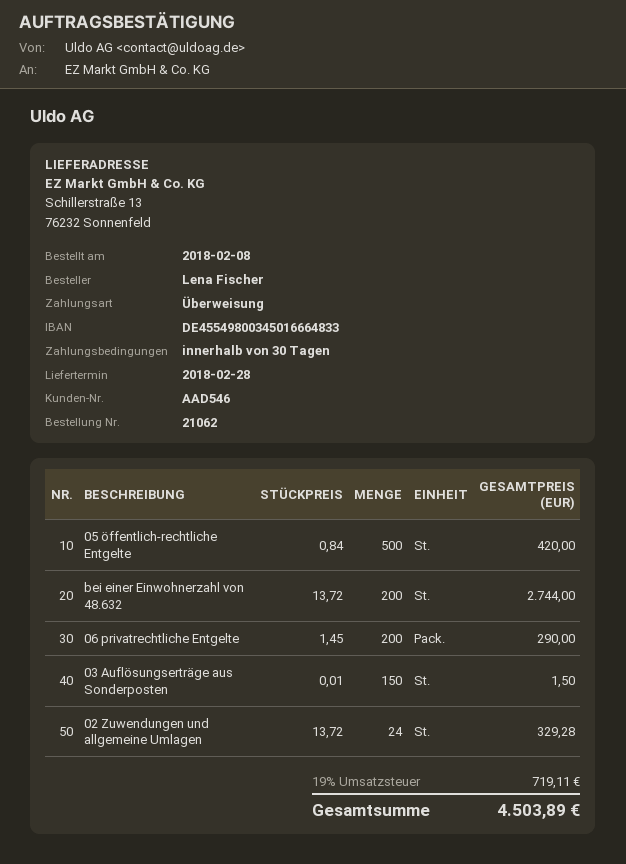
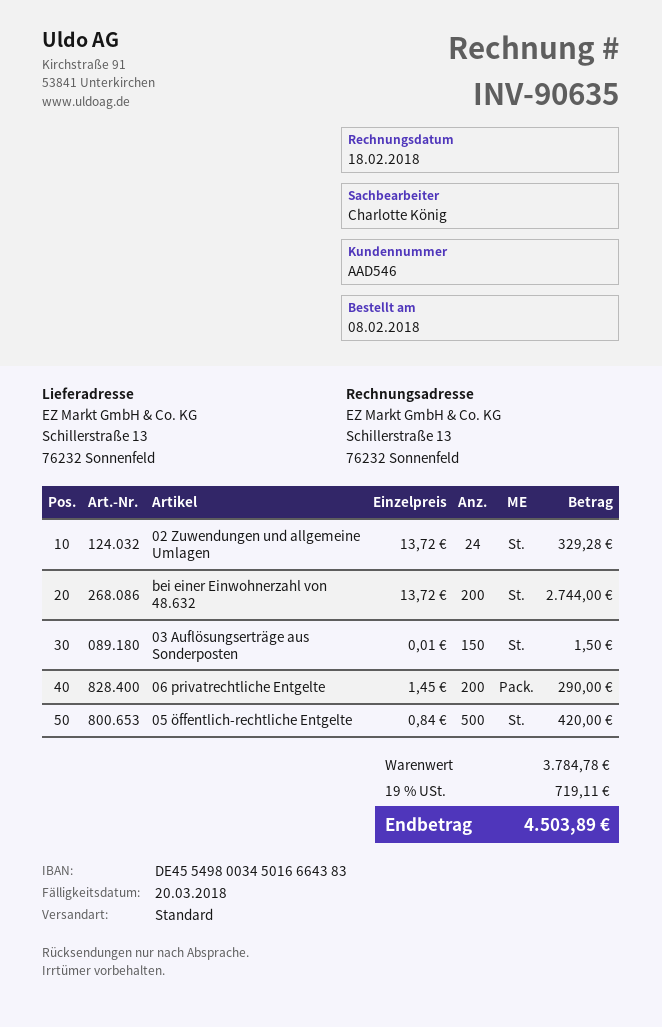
bank account: DE45549800345016664833 -> DE45549800345016664383

